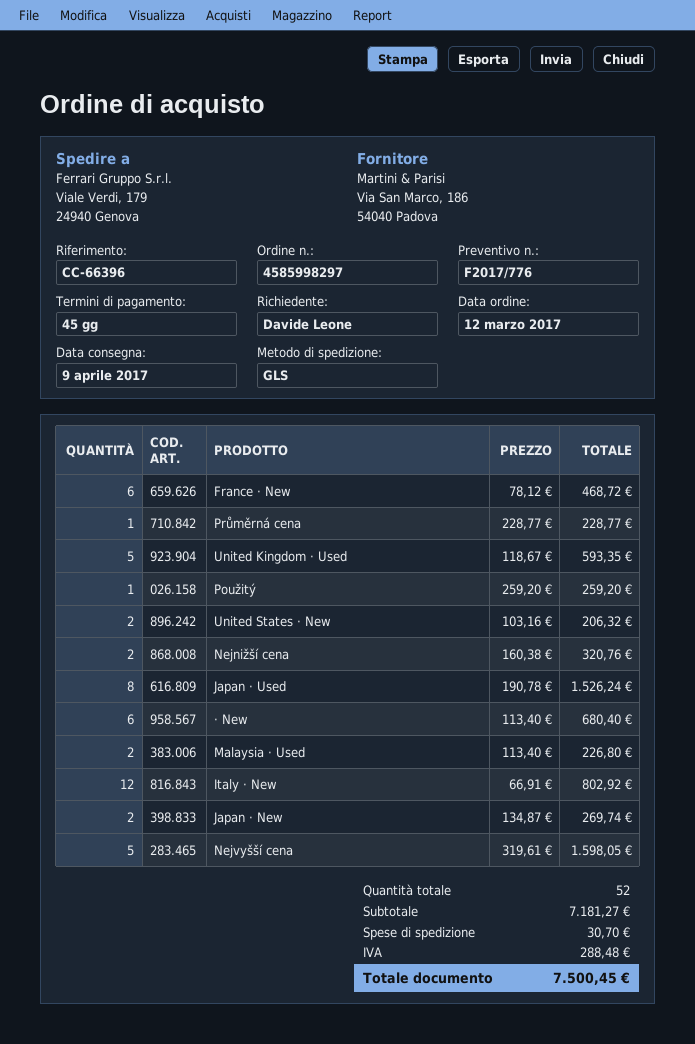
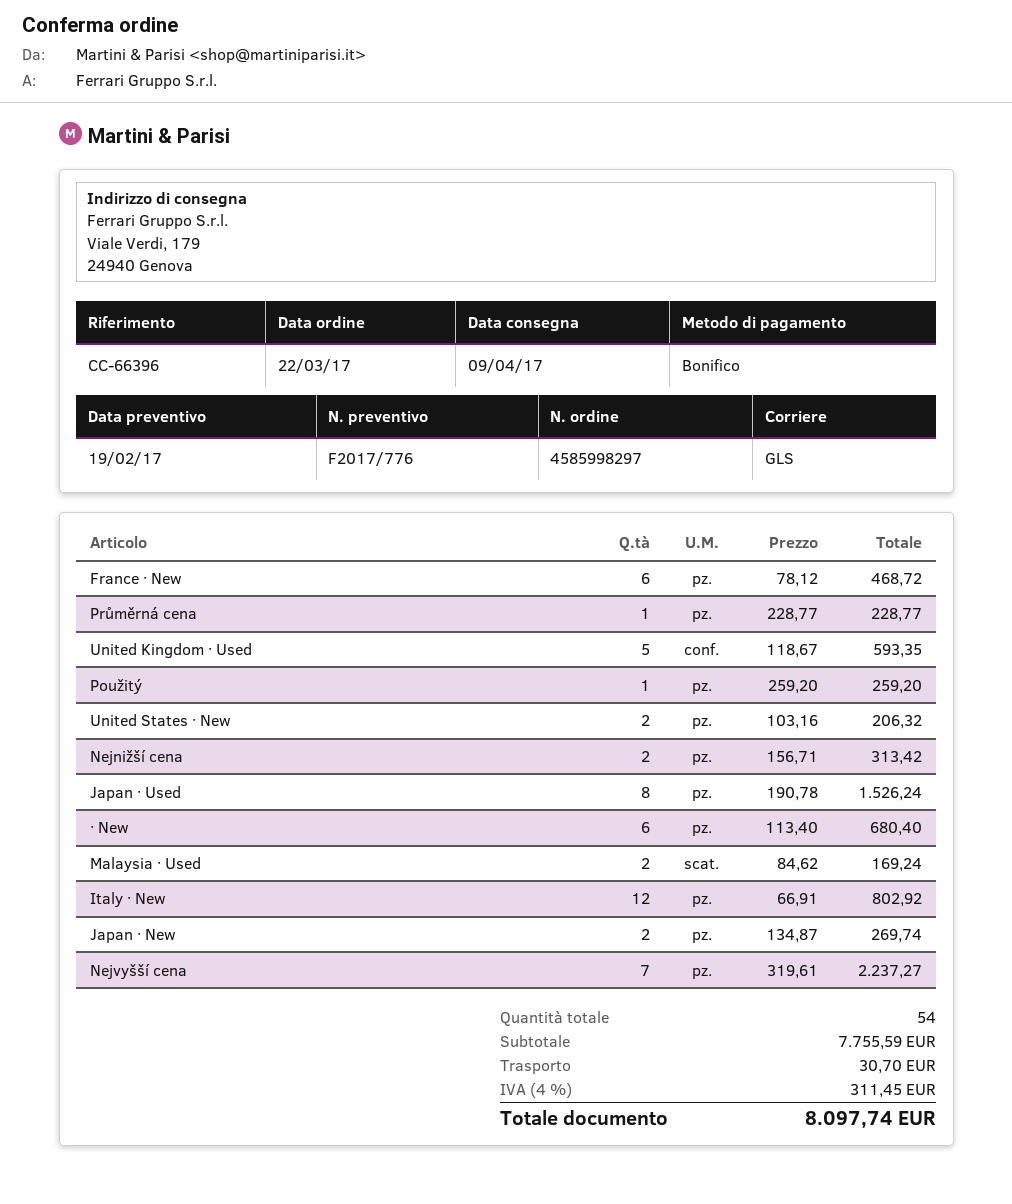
order date: 2017-03-12 -> 2017-03-22
Nejnižší cena: 2 x 160.38 = 320.76 -> 2 x 156.71 = 313.42
Malaysia · Used: 2 x 113.40 = 226.80 -> 2 x 84.62 = 169.24
Nejvyšší cena: 5 x 319.61 = 1598.05 -> 7 x 319.61 = 2237.27
total quantity: 52 -> 54
subtotal: 7181.27 -> 7755.59
tax: 288.48 -> 311.45
total: 7500.45 -> 8097.74

